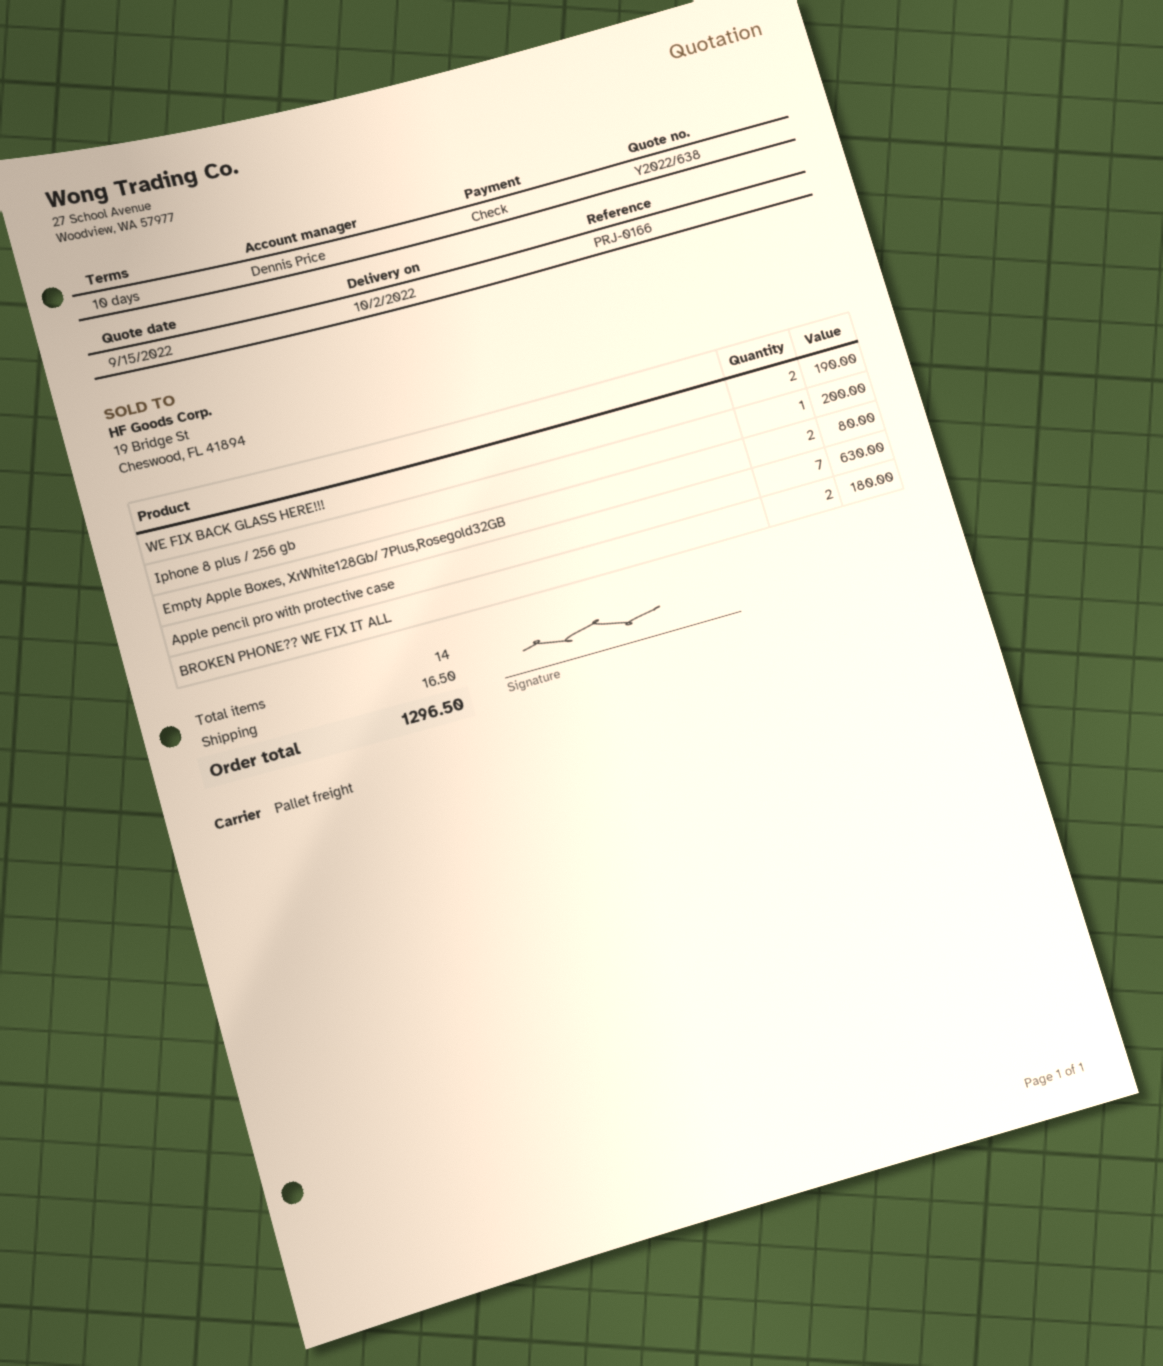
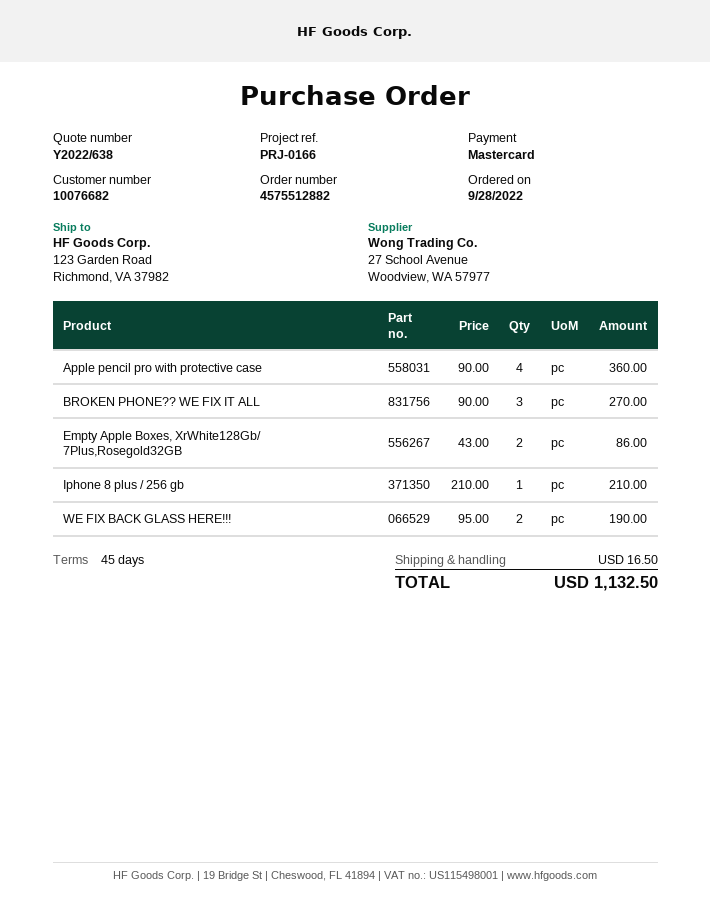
payment terms: 10 days -> 45 days
payment method: cheque -> Mastercard
Iphone 8 plus / 256 gb: 1 for 200.00 -> 1 for 210.00
Empty Apple Boxes, XrWhite128Gb/ 7Plus,Rosegold32GB: 2 for 80.00 -> 2 for 86.00
Apple pencil pro with protective case: 7 for 630.00 -> 4 for 360.00
BROKEN PHONE?? WE FIX IT ALL: 2 for 180.00 -> 3 for 270.00
total: 1296.50 -> 1132.50

